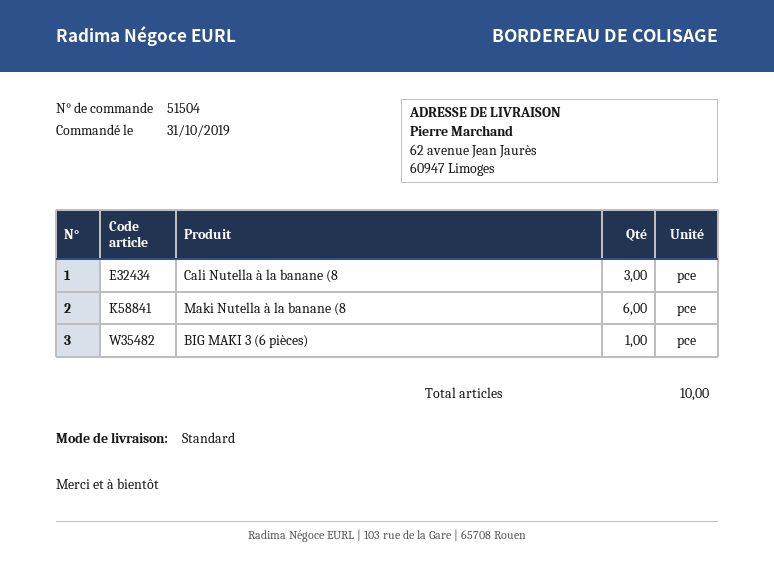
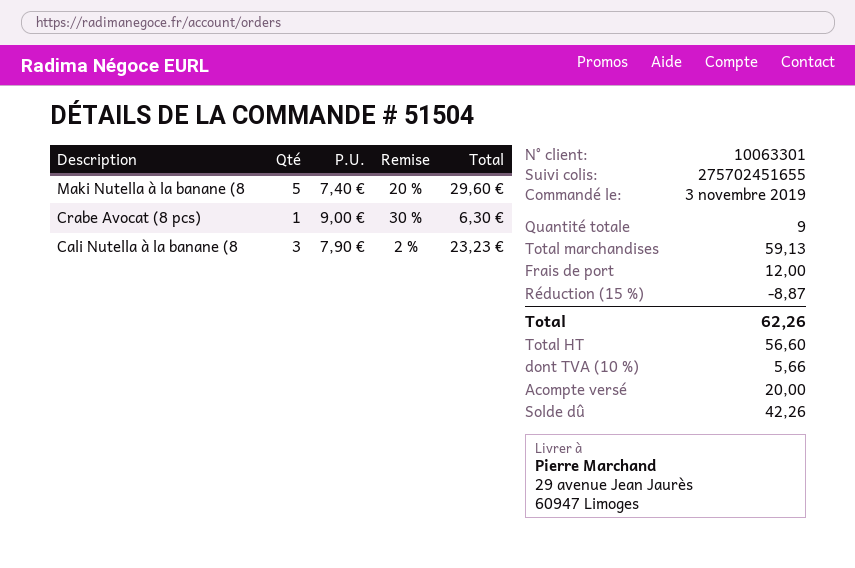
order date: 2019-10-31 -> 2019-11-03
ship to: 62 avenue Jean Jaurès, 60947 Limoges -> 29 avenue Jean Jaurès, 60947 Limoges
Maki Nutella à la banane (8: 6 -> 5
BIG MAKI 3 (6 pièces): 1 -> none
Crabe Avocat (8 pcs): none -> 1
total quantity: 10 -> 9

